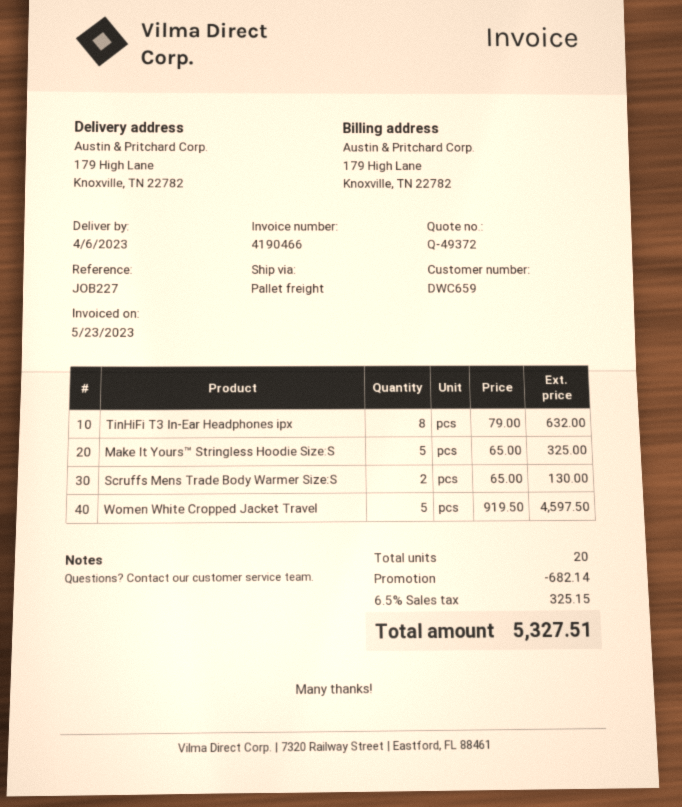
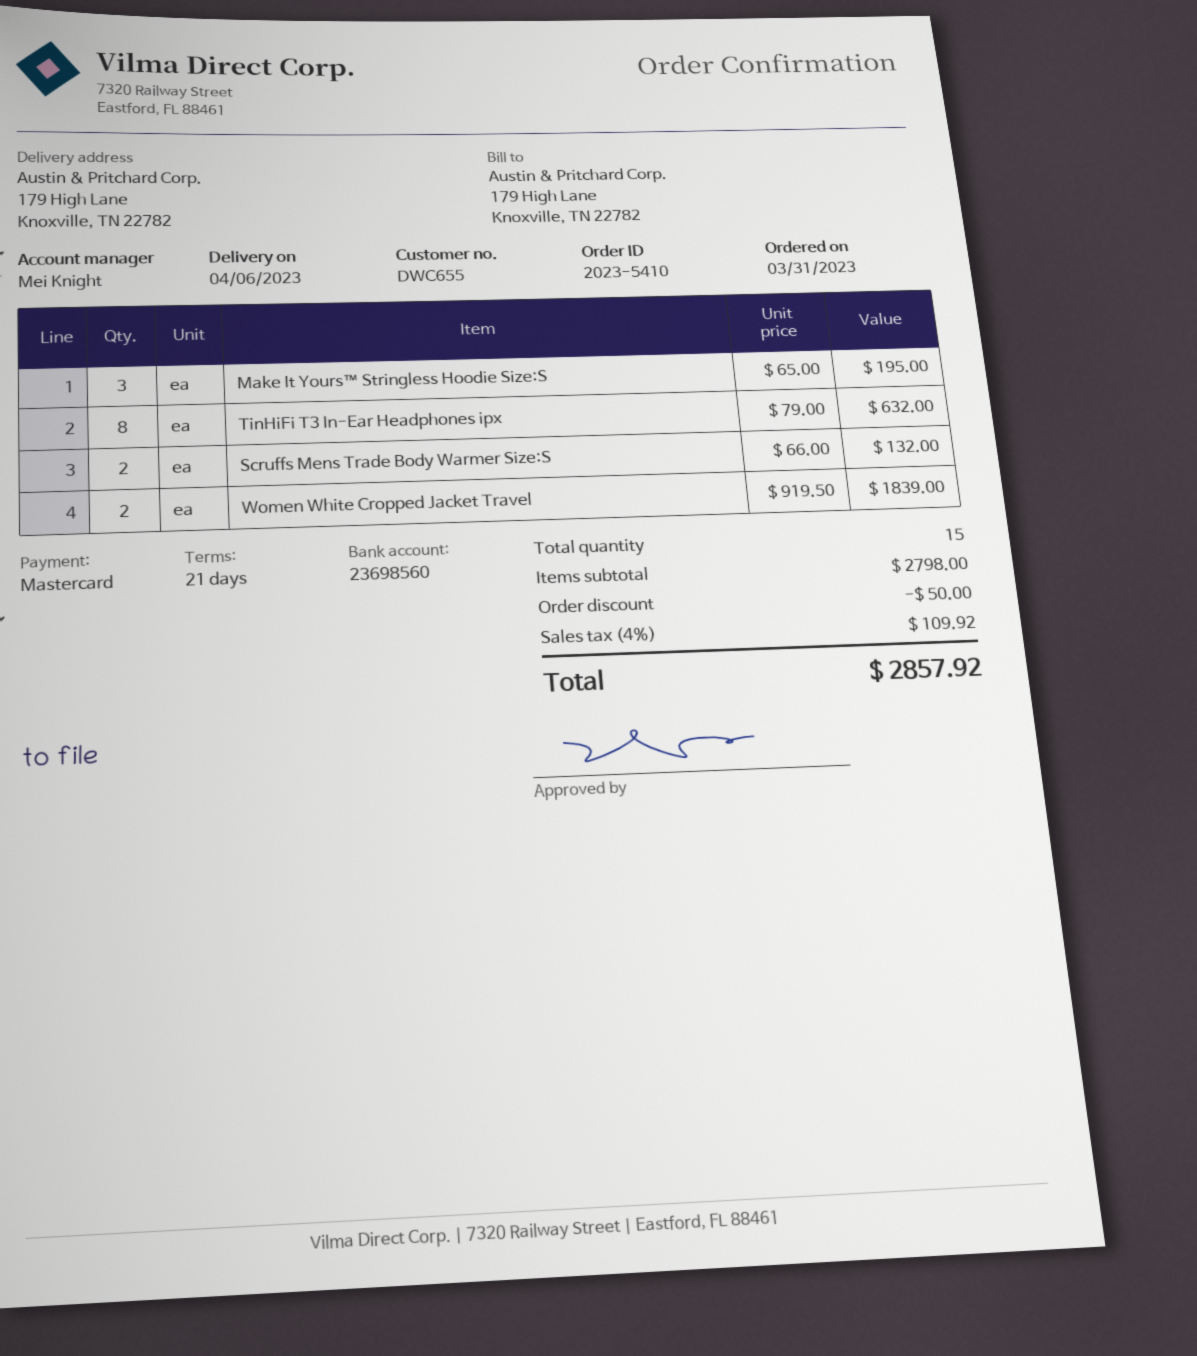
customer number: DWC659 -> DWC655
Make It Yours™ Stringless Hoodie Size:S: 5 x 65.00 = 325.00 -> 3 x 65.00 = 195.00
Scruffs Mens Trade Body Warmer Size:S: 2 x 65.00 = 130.00 -> 2 x 66.00 = 132.00
Women White Cropped Jacket Travel: 5 x 919.50 = 4597.50 -> 2 x 919.50 = 1839.00
total quantity: 20 -> 15
discount: 682.14 -> 50.00
tax: 6.5% = 325.15 -> 4% = 109.92
total: 5327.51 -> 2857.92

